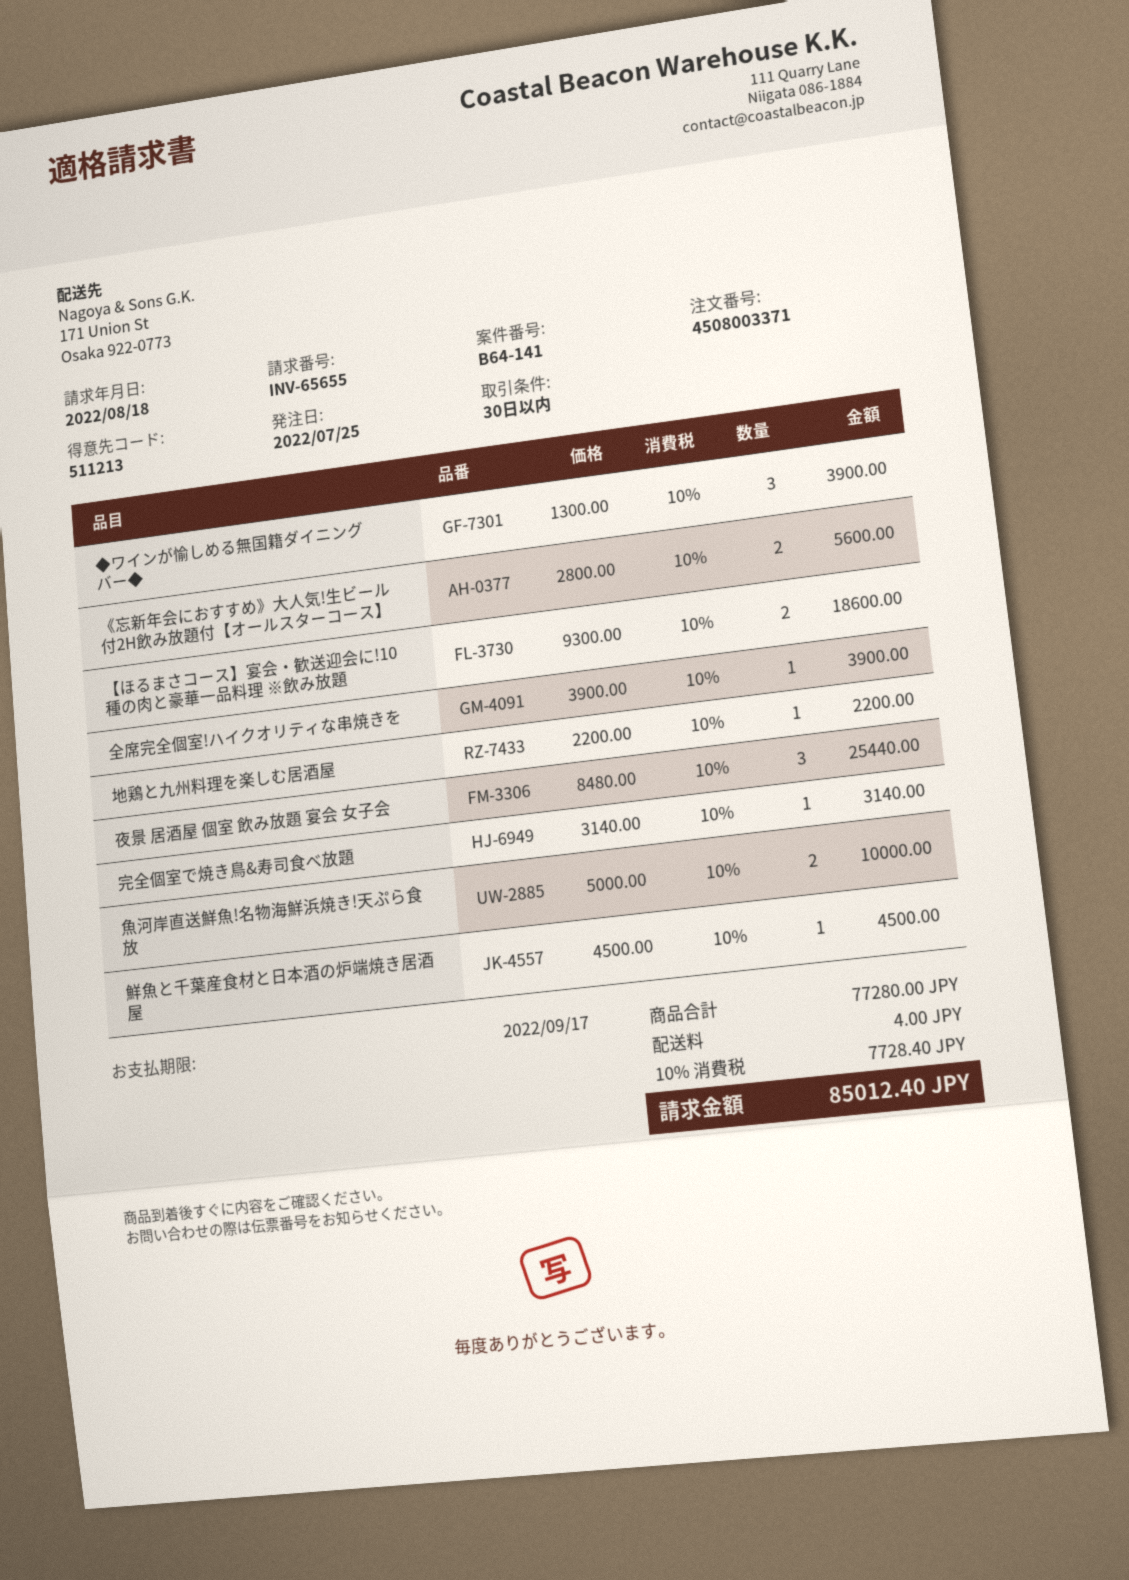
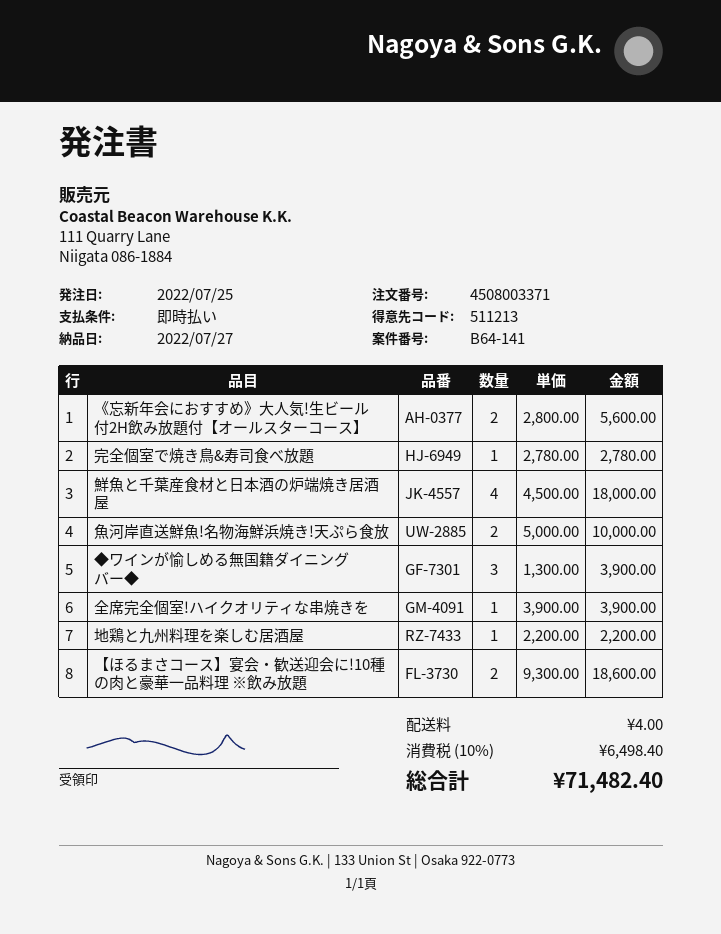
payment terms: 30 days -> on receipt
夜景 居酒屋 個室 飲み放題 宴会 女子会: 3 x 8480.00 = 25440.00 -> none
完全個室で焼き鳥&寿司食べ放題: 1 x 3140.00 = 3140.00 -> 1 x 2780.00 = 2780.00
鮮魚と千葉産食材と日本酒の炉端焼き居酒屋: 1 x 4500.00 = 4500.00 -> 4 x 4500.00 = 18000.00
tax: 10% = 7728.40 -> 10% = 6498.40
total: 85012.40 -> 71482.40

